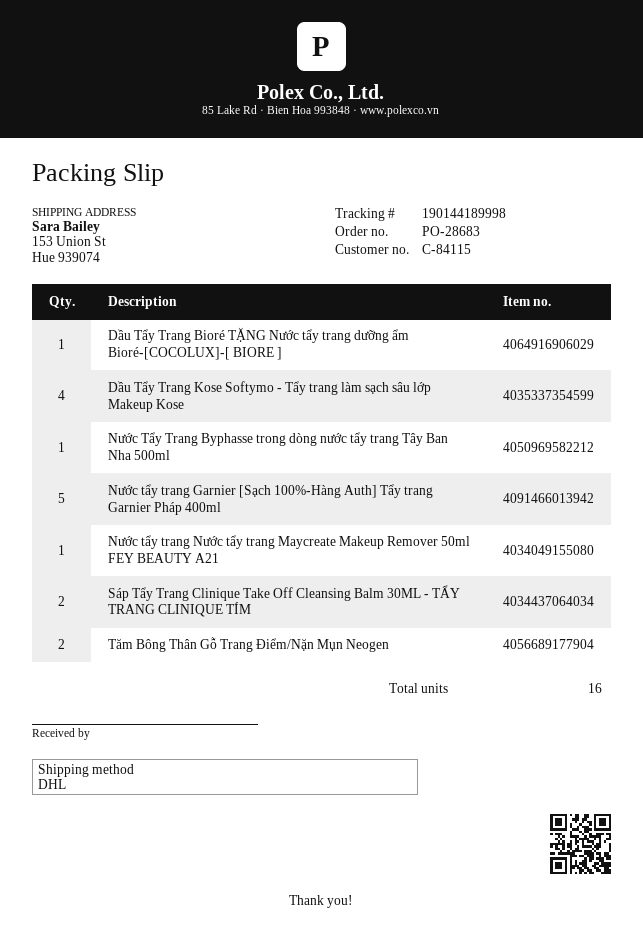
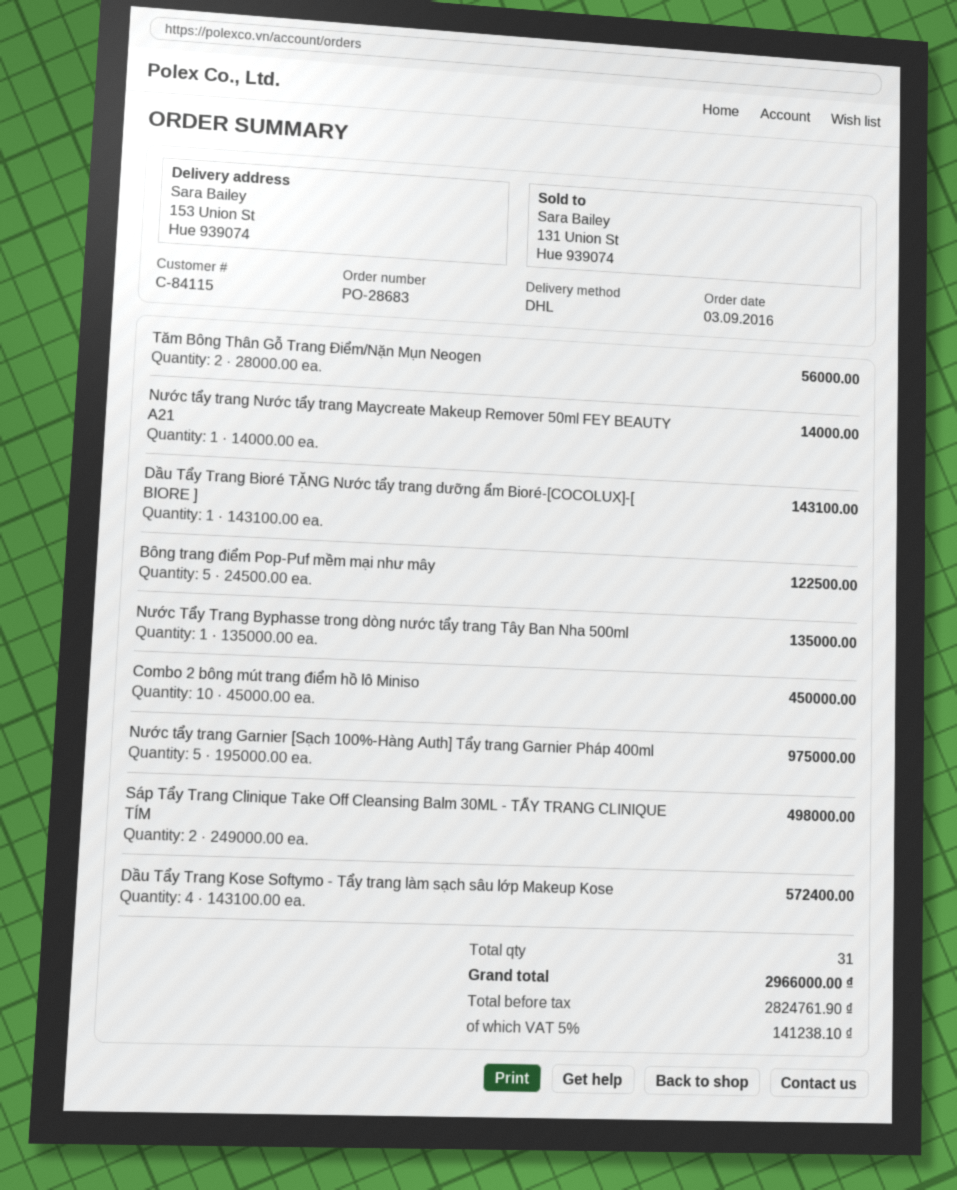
Bông trang điểm Pop-Puf mềm mại như mây: none -> 5
Combo 2 bông mút trang điểm hồ lô Miniso: none -> 10
total quantity: 16 -> 31

